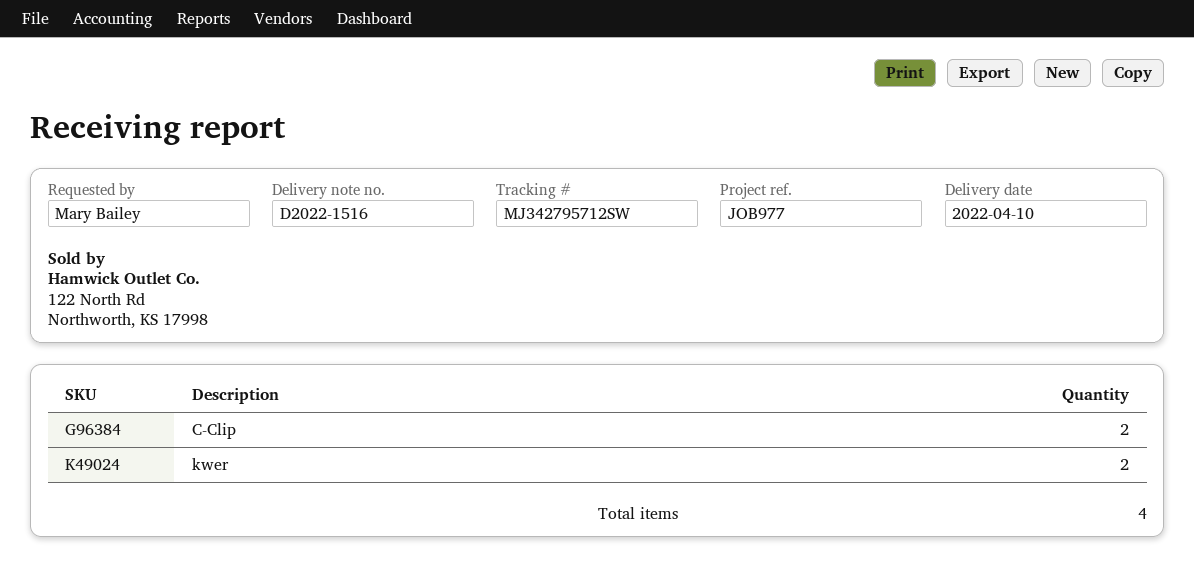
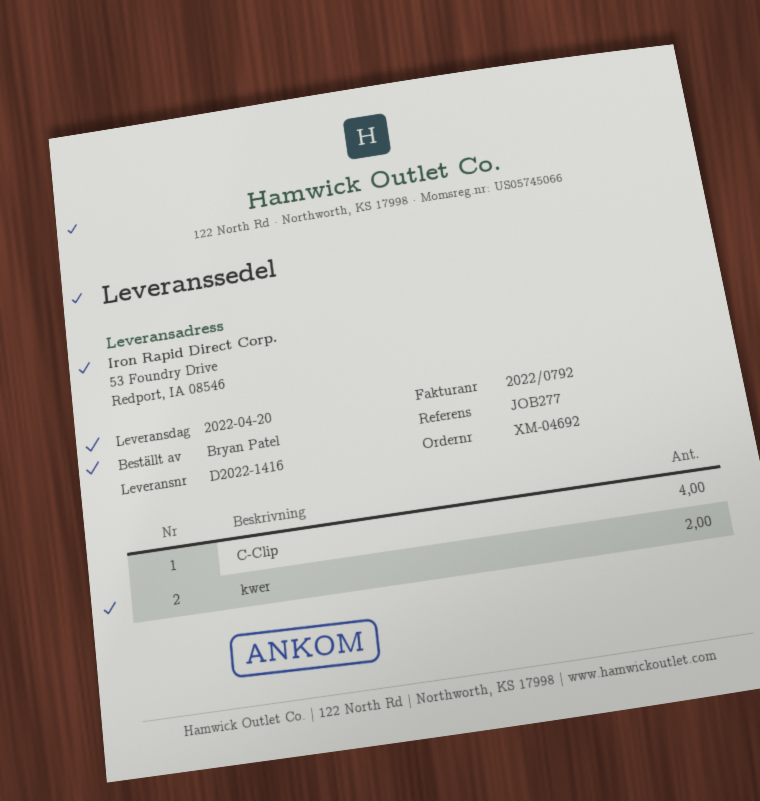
delivery note number: D2022-1516 -> D2022-1416
delivery date: 2022-04-10 -> 2022-04-20
reference: JOB977 -> JOB277
ordered by: Mary Bailey -> Bryan Patel
C-Clip: 2 -> 4

